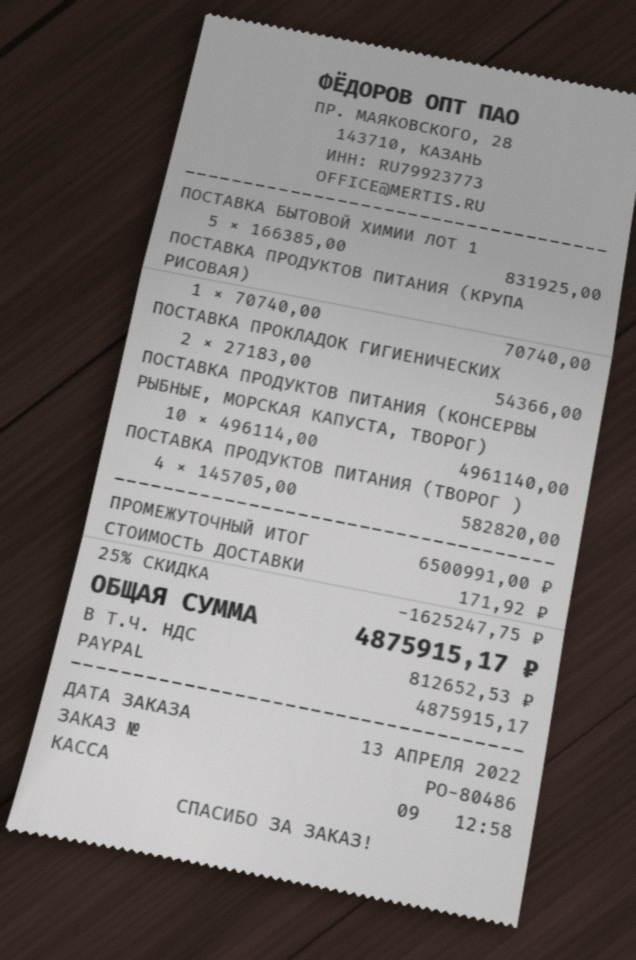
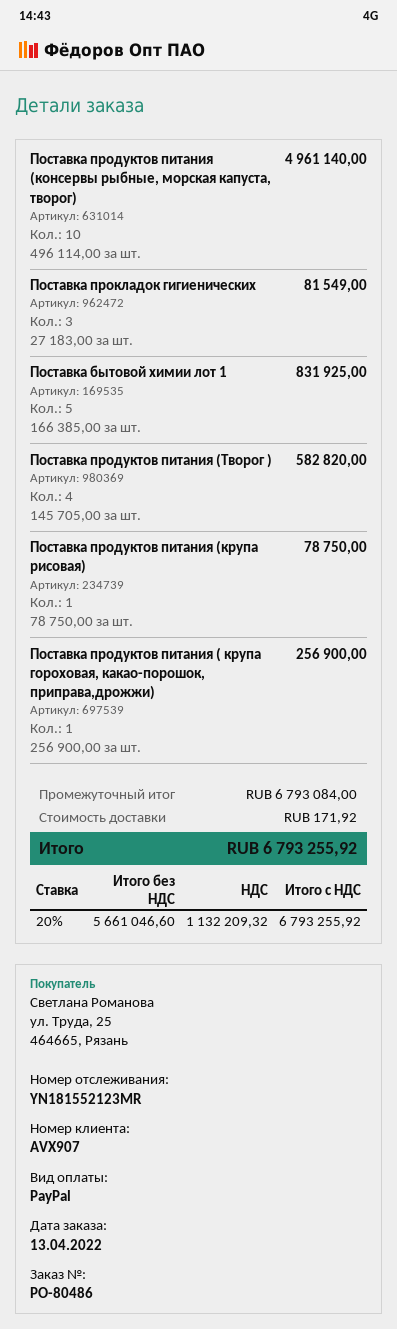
ПОСТАВКА ПРОДУКТОВ ПИТАНИЯ (КРУПА РИСОВАЯ): 1 x 70740.00 = 70740.00 -> 1 x 78750.00 = 78750.00
ПОСТАВКА ПРОКЛАДОК ГИГИЕНИЧЕСКИХ: 2 x 27183.00 = 54366.00 -> 3 x 27183.00 = 81549.00
Поставка продуктов питания ( крупа гороховая, какао-порошок, приправа,дрожжи): none -> 1 x 256900.00 = 256900.00
subtotal: 6500991.00 -> 6793084.00
discount: 25% = 1625247.75 -> none
tax: 812652.53 -> 1132209.32
total: 4875915.17 -> 6793255.92

